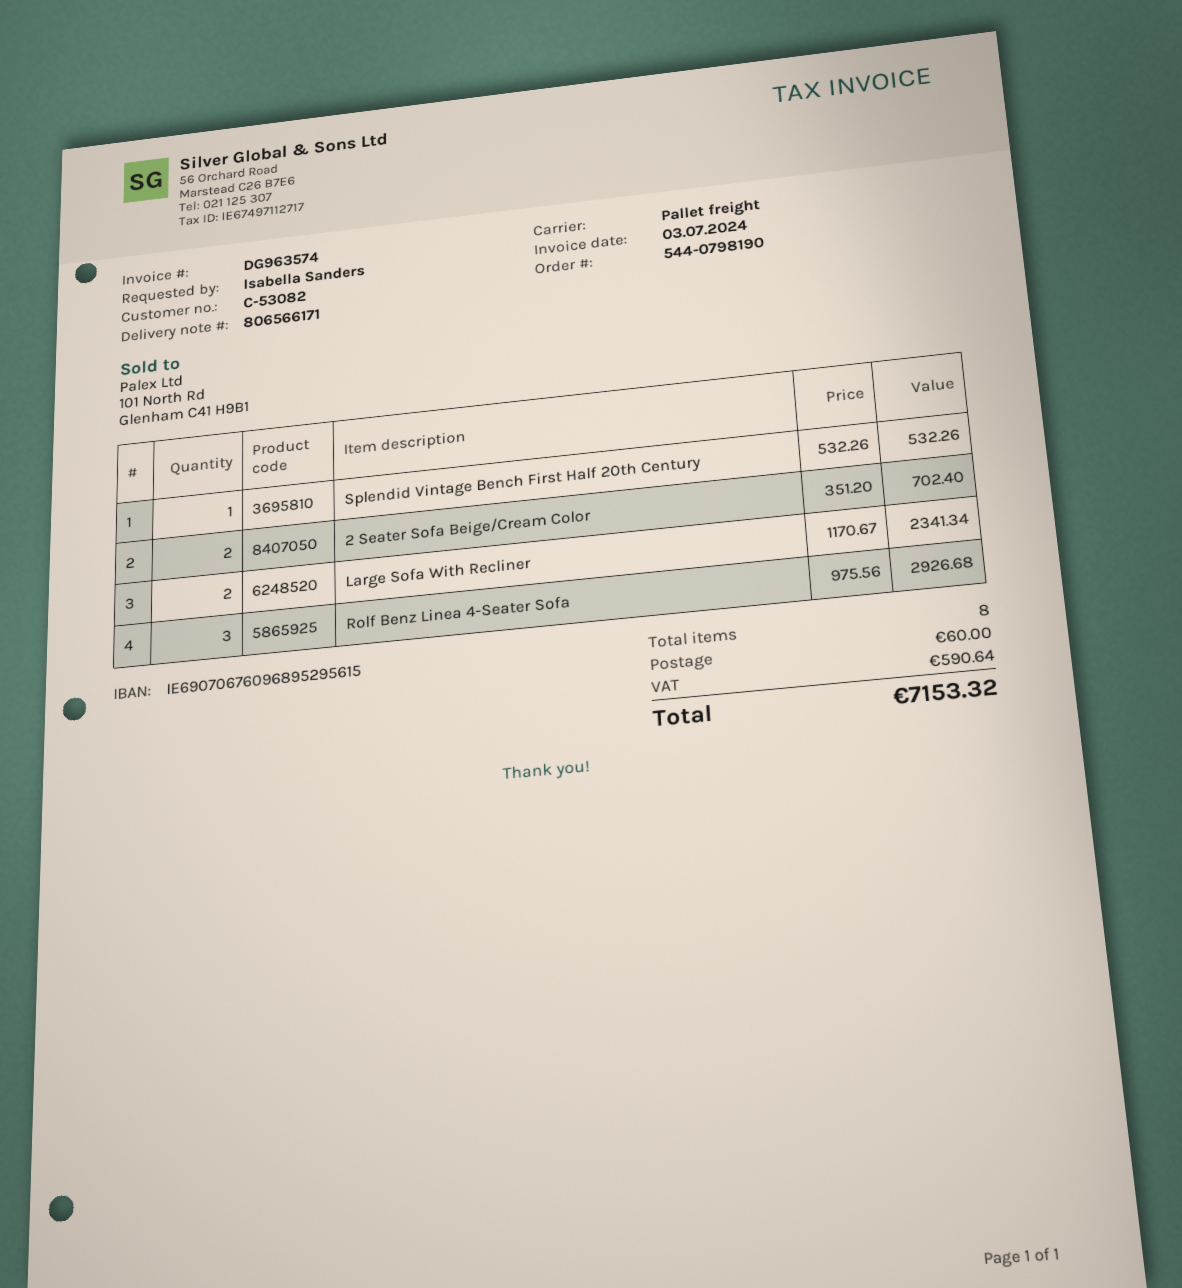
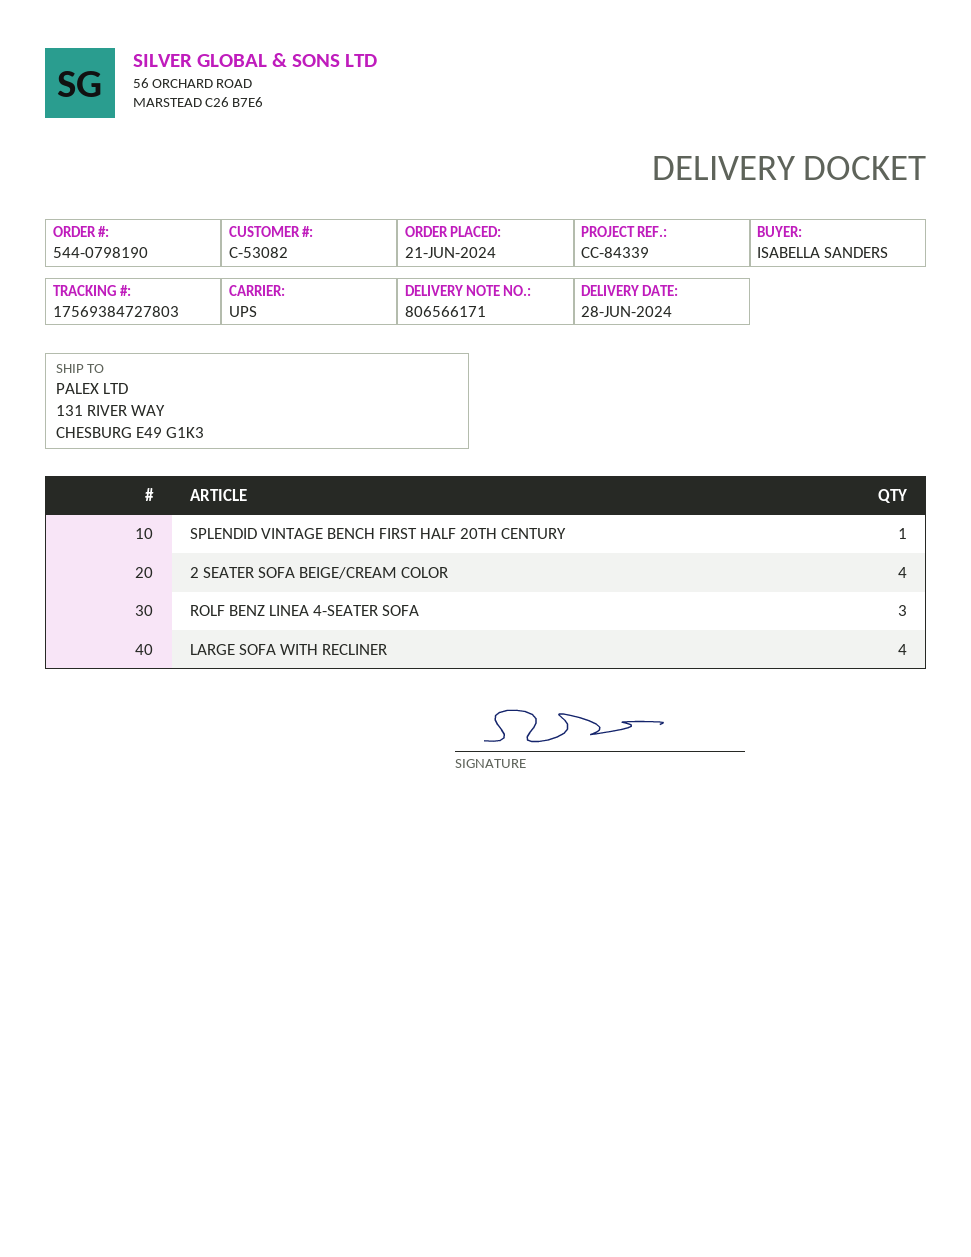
shipping method: pallet freight -> UPS
2 Seater Sofa Beige/Cream Color: 2 -> 4
Large Sofa With Recliner: 2 -> 4

